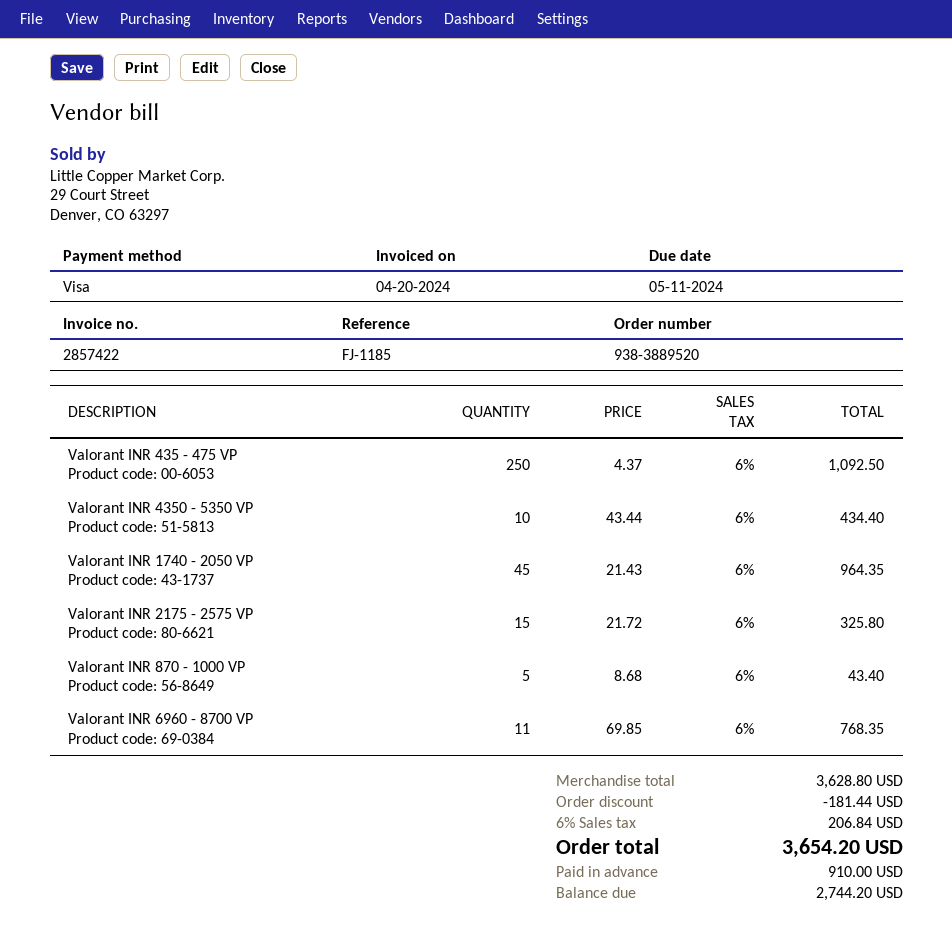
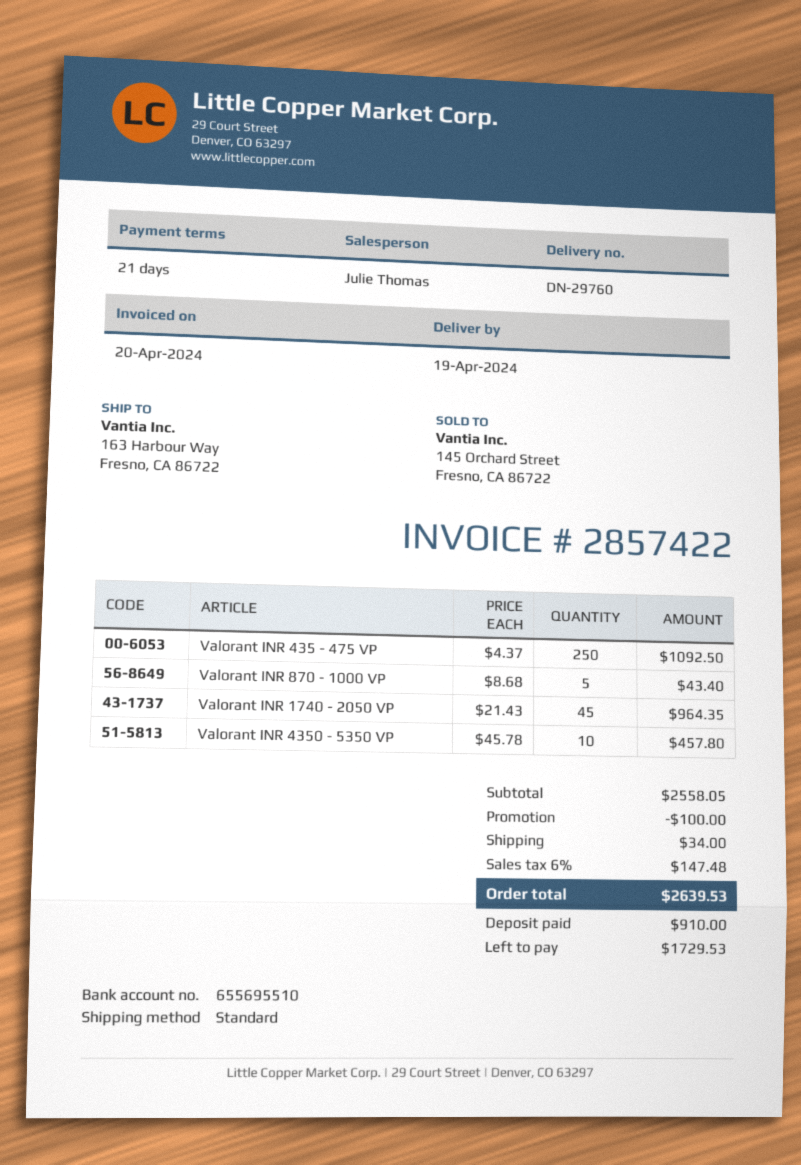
Valorant INR 4350 - 5350 VP: 10 x 43.44 = 434.40 -> 10 x 45.78 = 457.80
Valorant INR 2175 - 2575 VP: 15 x 21.72 = 325.80 -> none
Valorant INR 6960 - 8700 VP: 11 x 69.85 = 768.35 -> none
subtotal: 3628.80 -> 2558.05
discount: 181.44 -> 100.00
shipping: none -> 34.00
tax: 6% = 206.84 -> 6% = 147.48
total: 3654.20 -> 2639.53
balance: 2744.20 -> 1729.53

